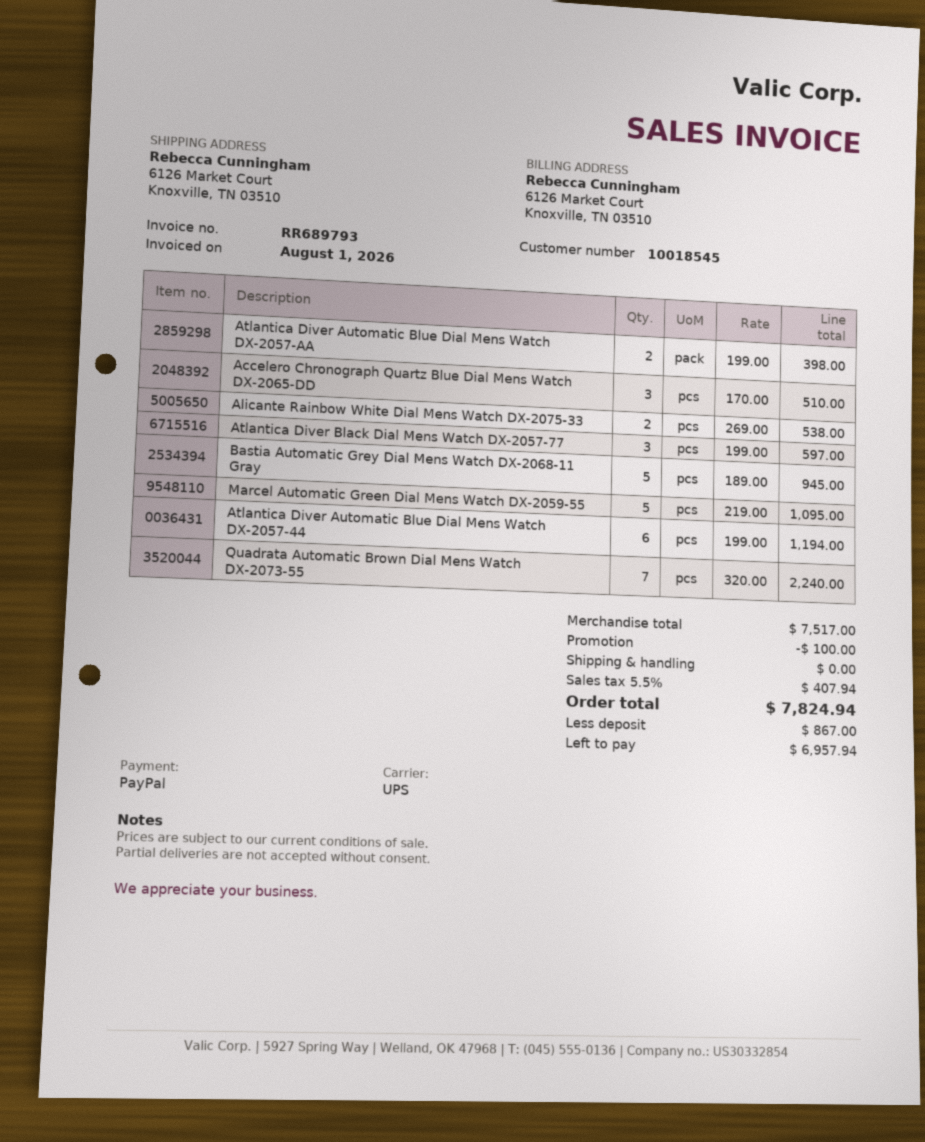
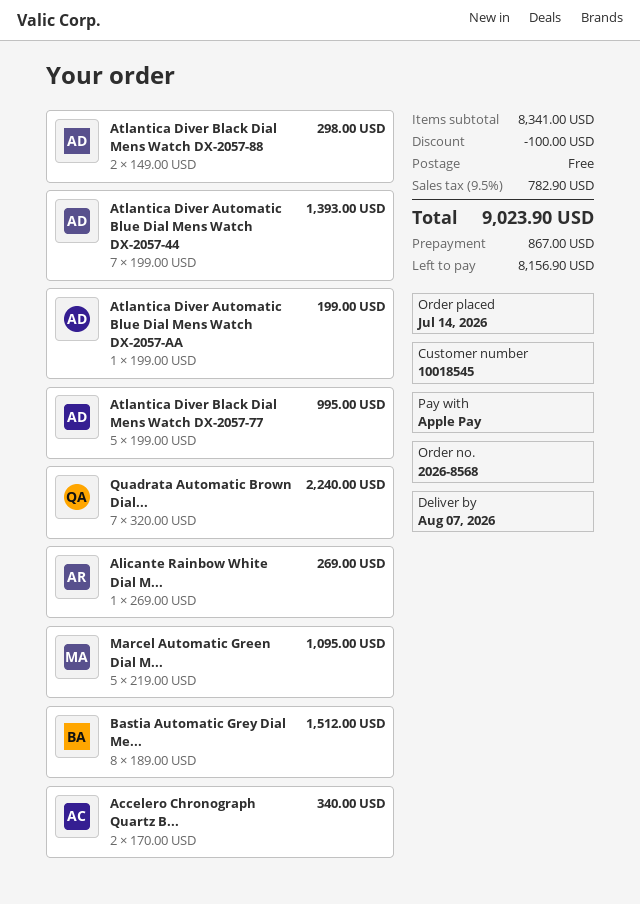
payment method: PayPal -> Apple Pay
Atlantica Diver Automatic Blue Dial Mens Watch DX-2057-AA: 2 x 199.00 = 398.00 -> 1 x 199.00 = 199.00
Accelero Chronograph Quartz Blue Dial Mens Watch DX-2065-DD: 3 x 170.00 = 510.00 -> 2 x 170.00 = 340.00
Alicante Rainbow White Dial Mens Watch DX-2075-33: 2 x 269.00 = 538.00 -> 1 x 269.00 = 269.00
Atlantica Diver Black Dial Mens Watch DX-2057-77: 3 x 199.00 = 597.00 -> 5 x 199.00 = 995.00
Bastia Automatic Grey Dial Mens Watch DX-2068-11 Gray: 5 x 189.00 = 945.00 -> 8 x 189.00 = 1512.00
Atlantica Diver Automatic Blue Dial Mens Watch DX-2057-44: 6 x 199.00 = 1194.00 -> 7 x 199.00 = 1393.00
Atlantica Diver Black Dial Mens Watch DX-2057-88: none -> 2 x 149.00 = 298.00
subtotal: 7517.00 -> 8341.00
tax: 5.5% = 407.94 -> 9.5% = 782.90
total: 7824.94 -> 9023.90
balance: 6957.94 -> 8156.90

